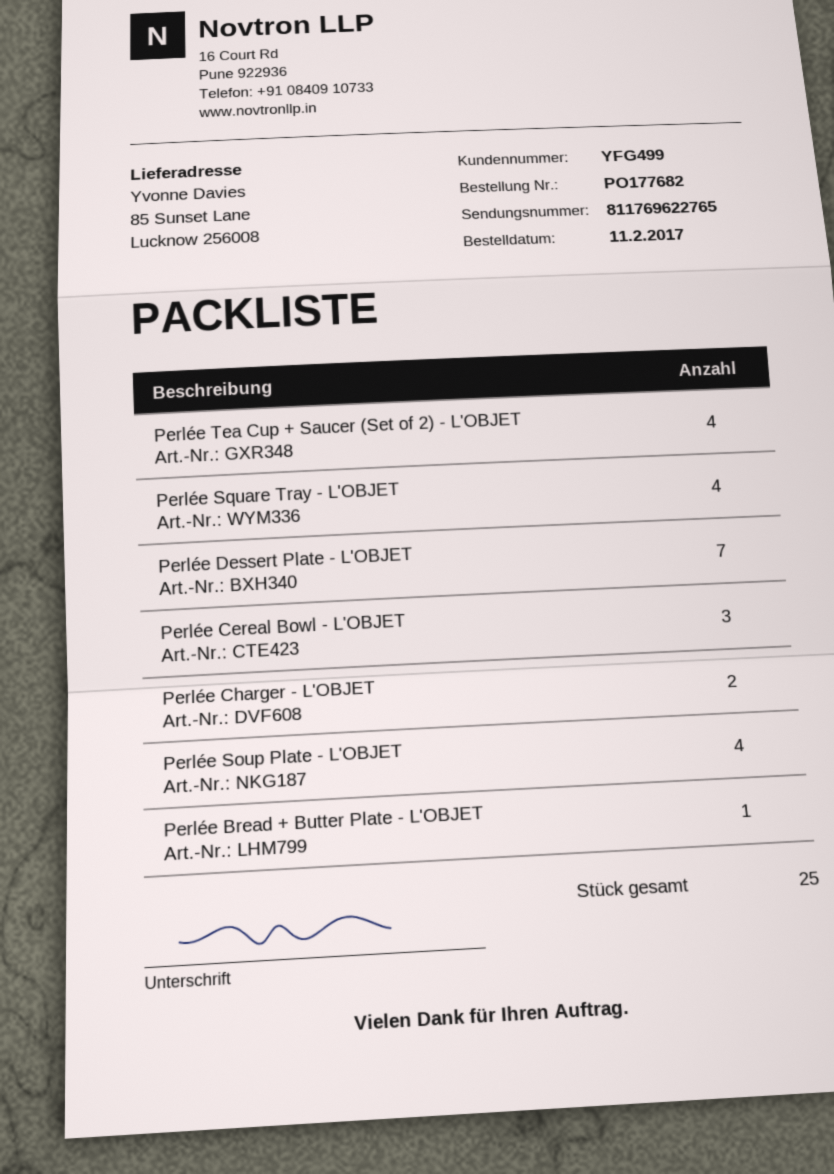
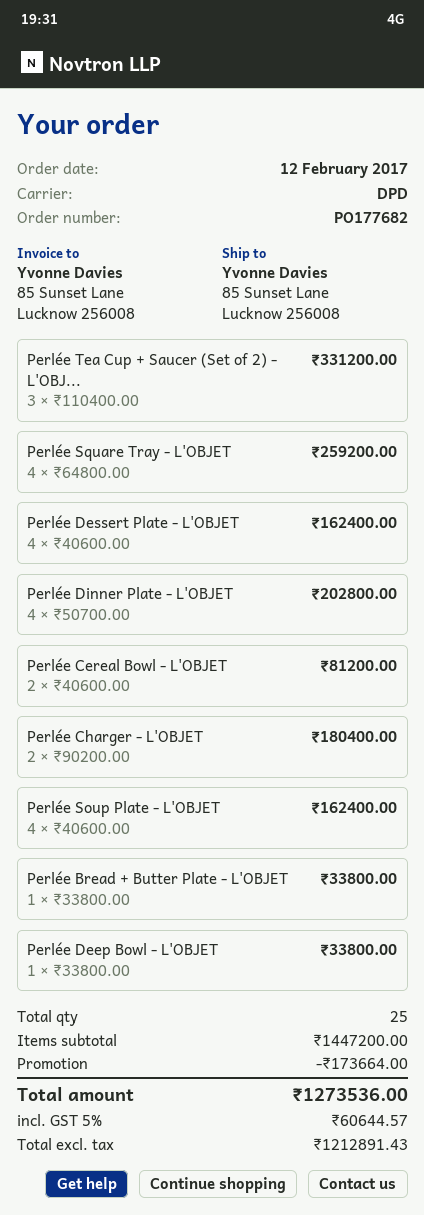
order date: 2017-02-11 -> 2017-02-12
Perlée Tea Cup + Saucer (Set of 2) - L'OBJET: 4 -> 3
Perlée Dessert Plate - L'OBJET: 7 -> 4
Perlée Cereal Bowl - L'OBJET: 3 -> 2
Perlée Dinner Plate - L'OBJET: none -> 4
Perlée Deep Bowl - L'OBJET: none -> 1

